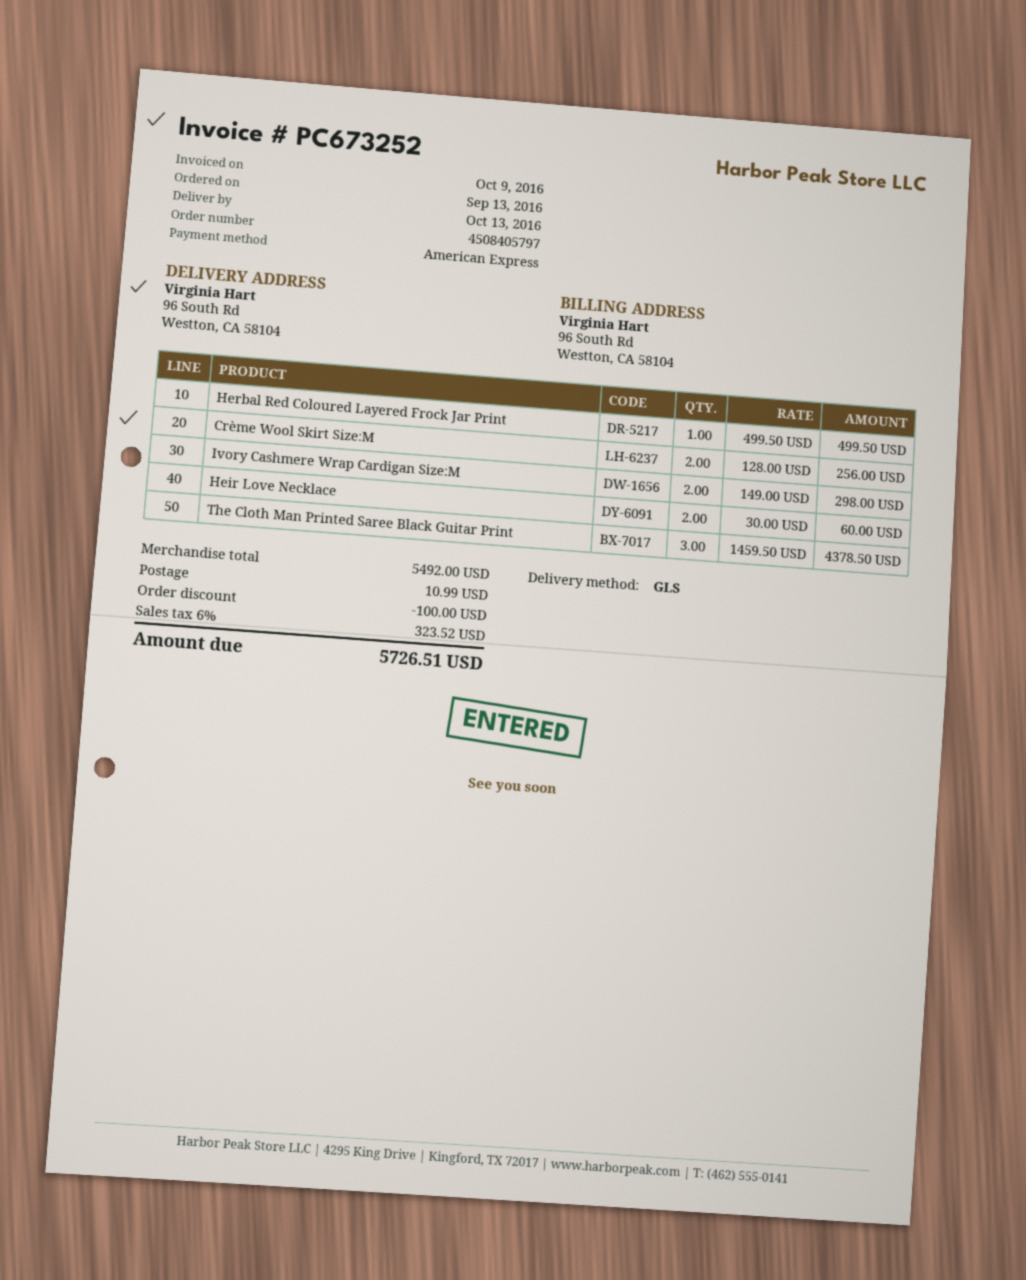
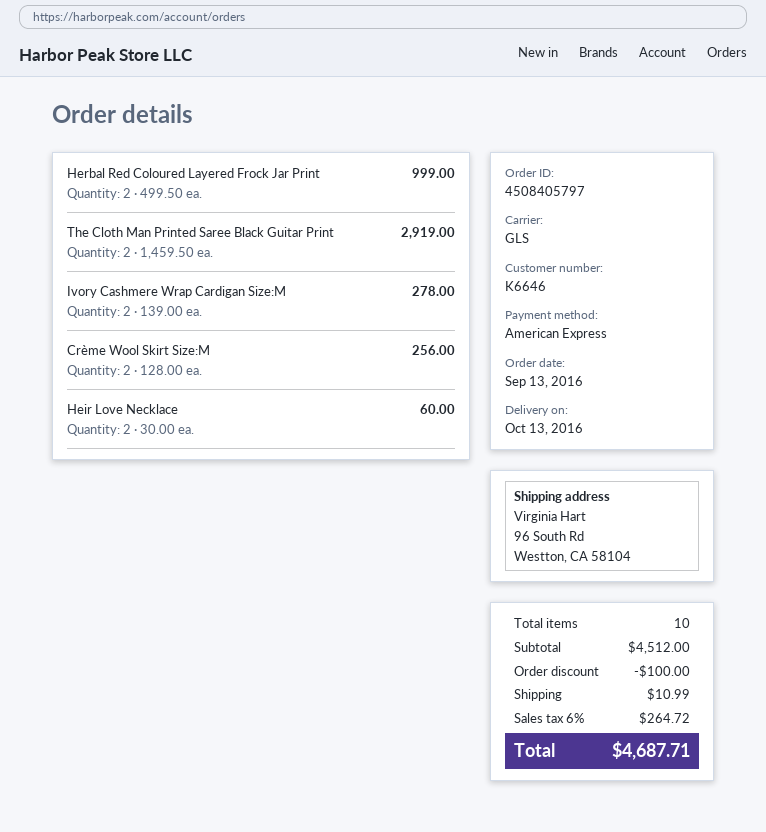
Herbal Red Coloured Layered Frock Jar Print: 1 x 499.50 = 499.50 -> 2 x 499.50 = 999.00
Ivory Cashmere Wrap Cardigan Size:M: 2 x 149.00 = 298.00 -> 2 x 139.00 = 278.00
The Cloth Man Printed Saree Black Guitar Print: 3 x 1459.50 = 4378.50 -> 2 x 1459.50 = 2919.00
subtotal: 5492.00 -> 4512.00
tax: 6% = 323.52 -> 6% = 264.72
total: 5726.51 -> 4687.71

